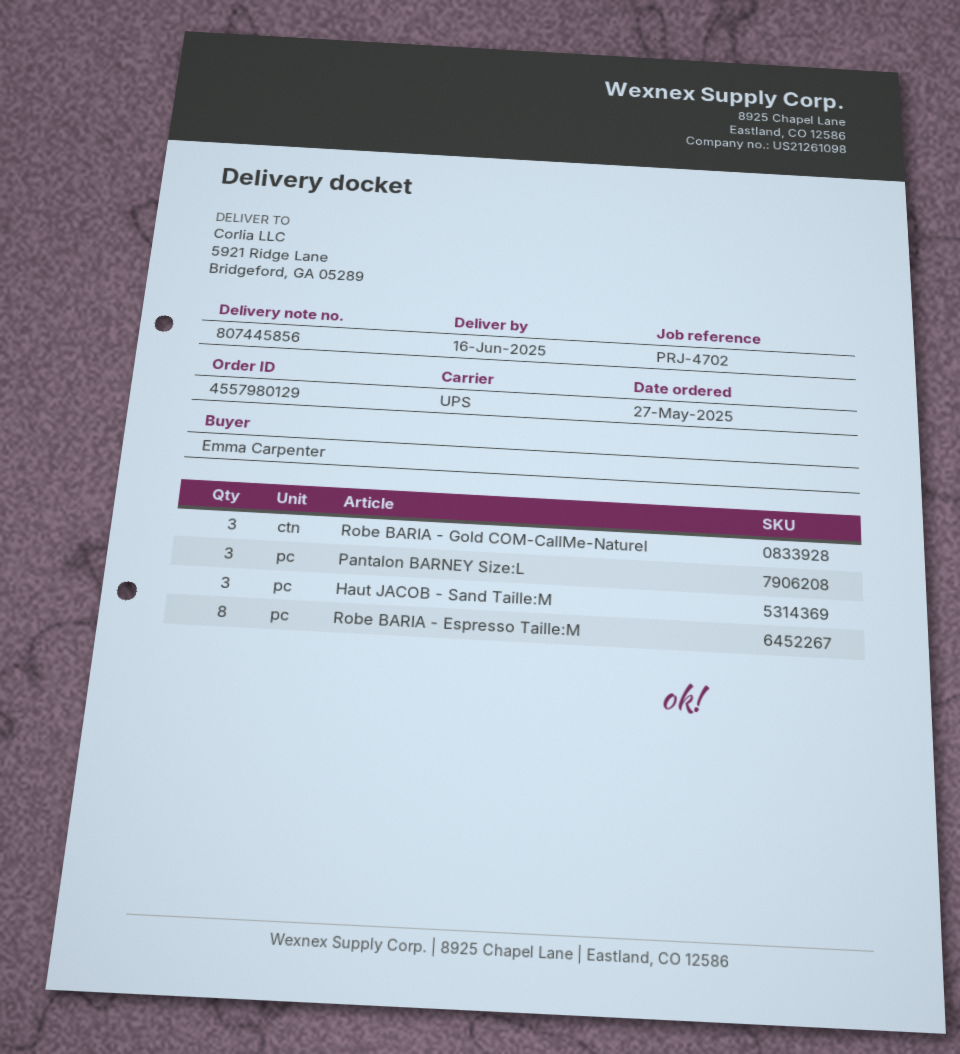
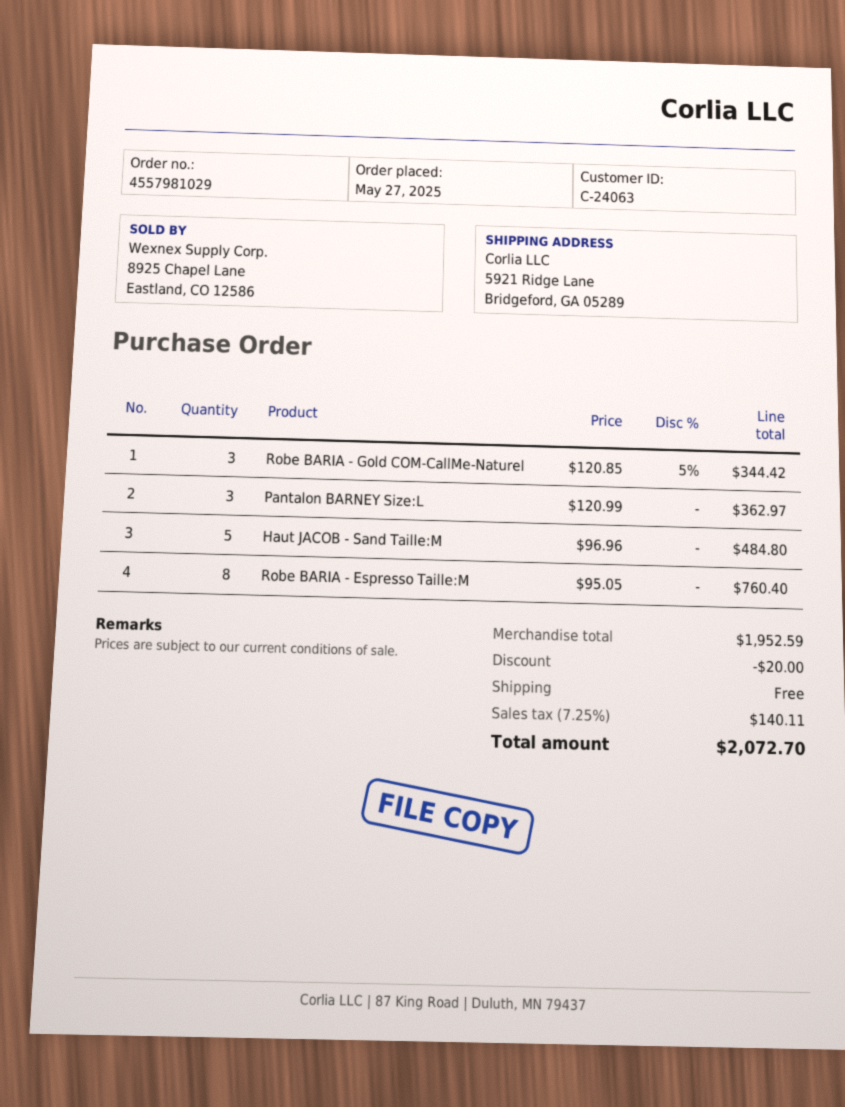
order number: 4557980129 -> 4557981029
Haut JACOB - Sand Taille:M: 3 -> 5

